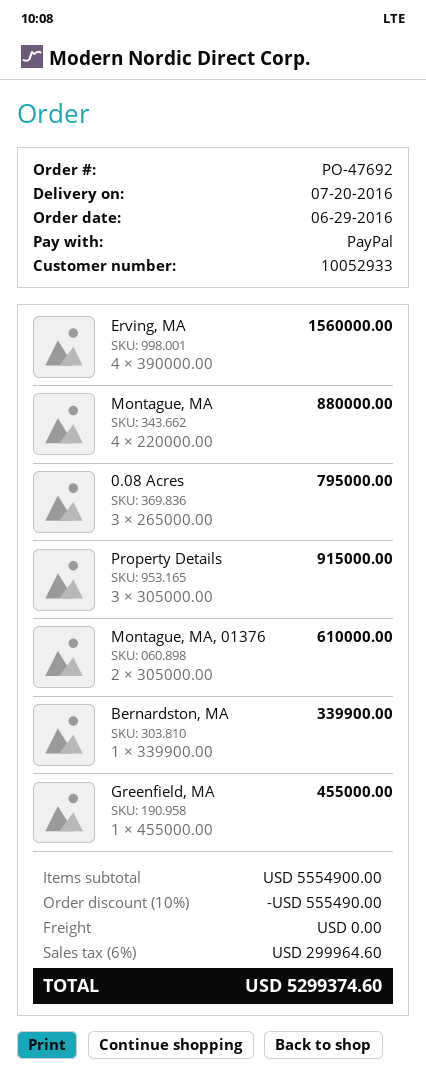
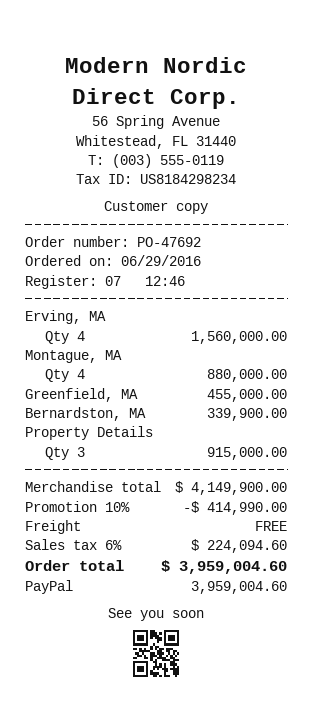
0.08 Acres: 3 for 795000.00 -> none
Montague, MA, 01376: 2 for 610000.00 -> none
subtotal: 5554900.00 -> 4149900.00
discount: 10% = 555490.00 -> 10% = 414990.00
tax: 6% = 299964.60 -> 6% = 224094.60
total: 5299374.60 -> 3959004.60

